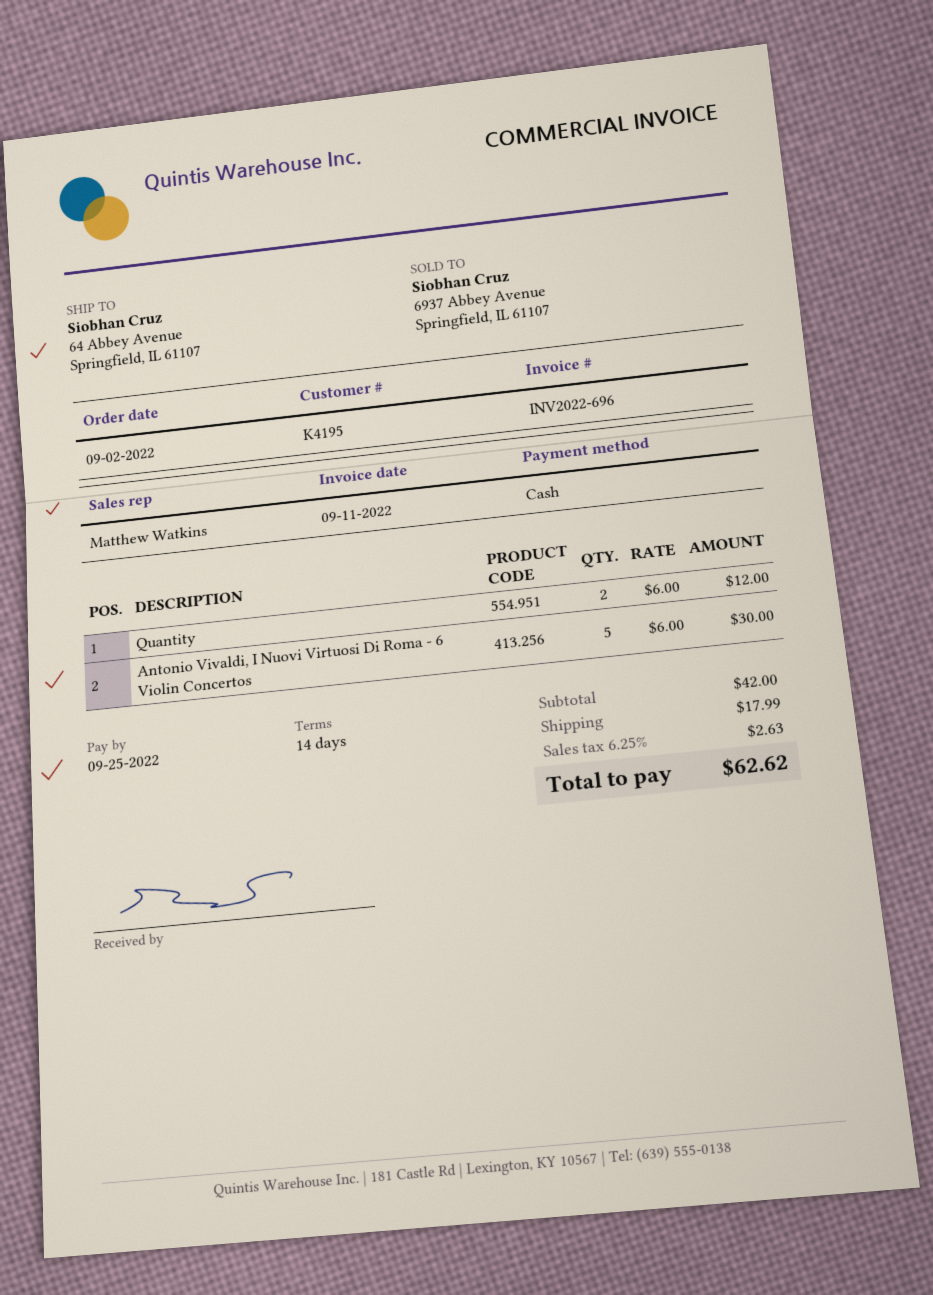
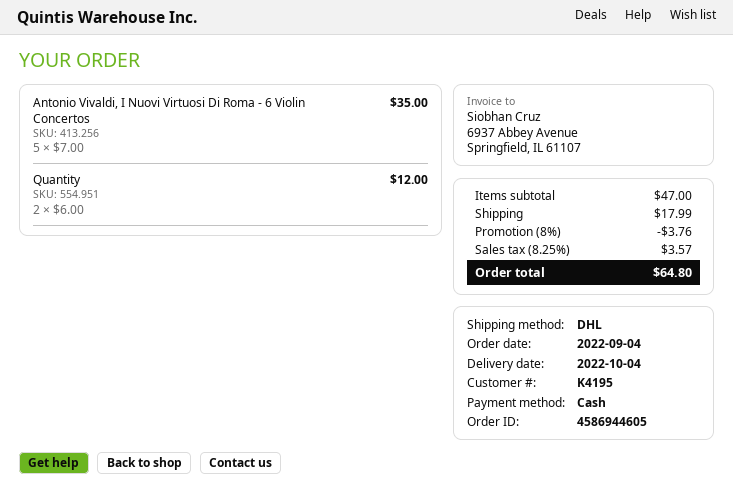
order date: 2022-09-02 -> 2022-09-04
Antonio Vivaldi, I Nuovi Virtuosi Di Roma - 6 Violin Concertos: 5 x 6.00 = 30.00 -> 5 x 7.00 = 35.00
subtotal: 42.00 -> 47.00
discount: none -> 8% = 3.76
tax: 6.25% = 2.63 -> 8.25% = 3.57
total: 62.62 -> 64.80

